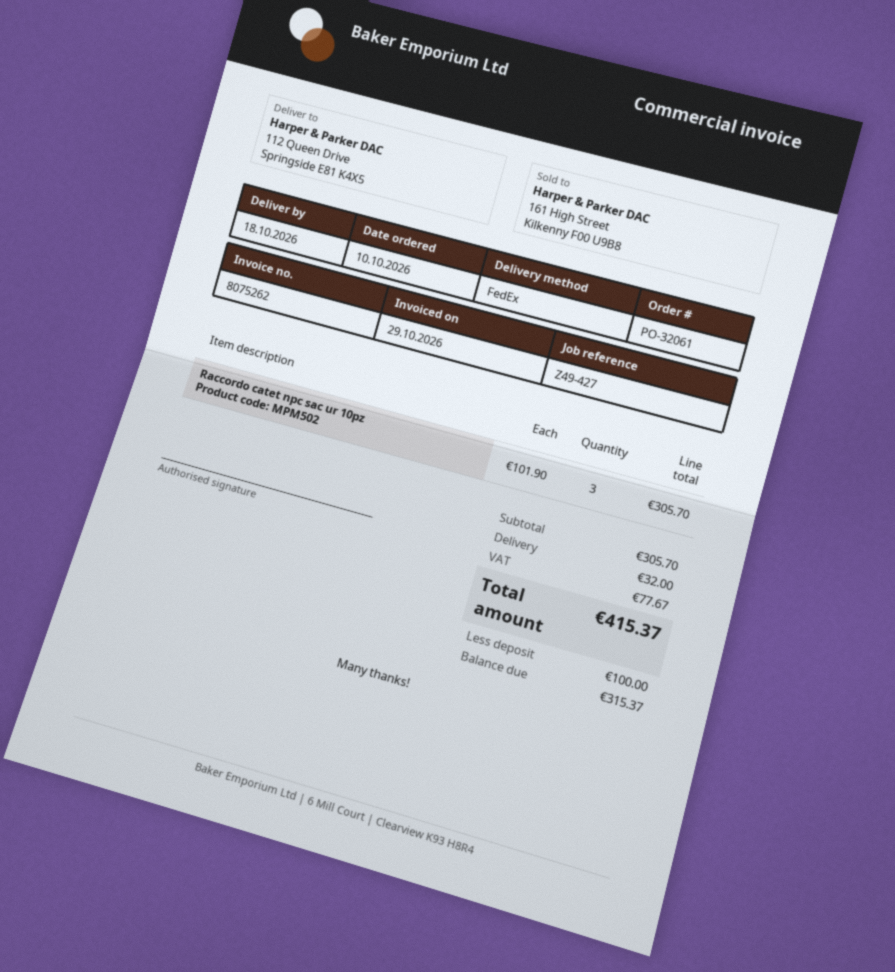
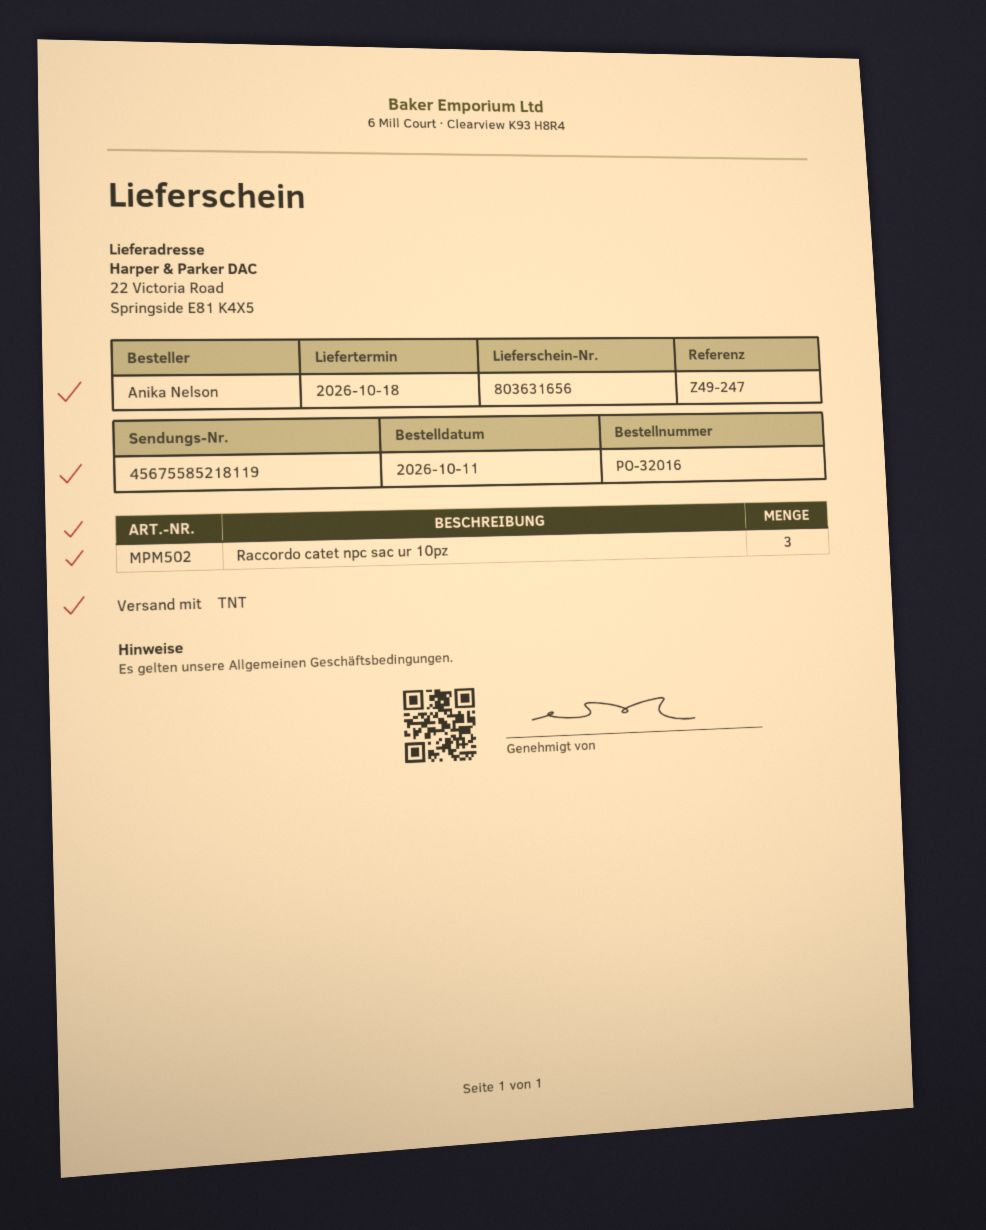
order number: PO-32061 -> PO-32016
order date: 2026-10-10 -> 2026-10-11
reference: Z49-427 -> Z49-247
shipping method: FedEx -> TNT
ship to: 112 Queen Drive, Springside E81 K4X5 -> 22 Victoria Road, Springside E81 K4X5

